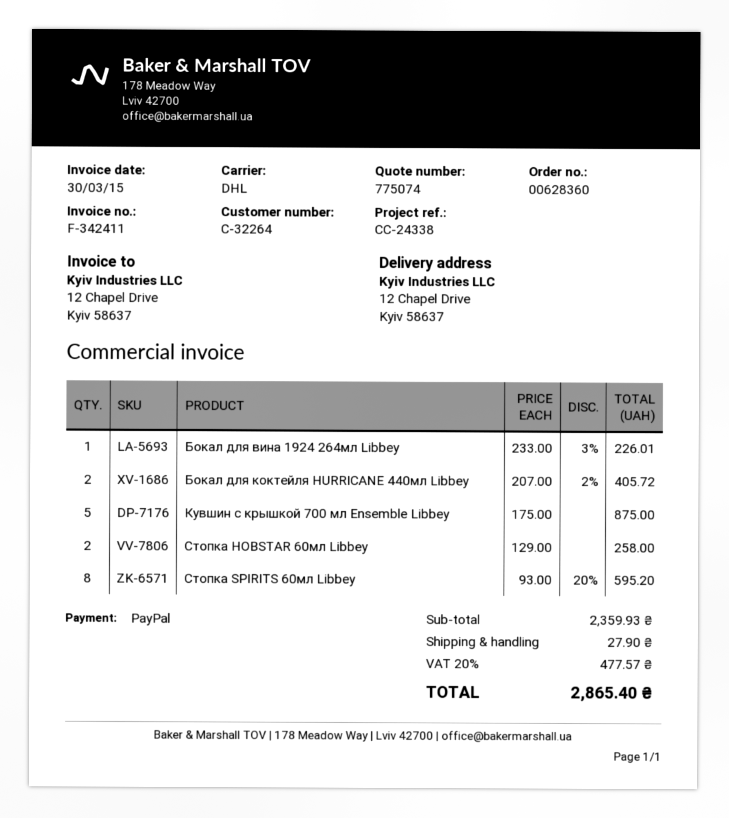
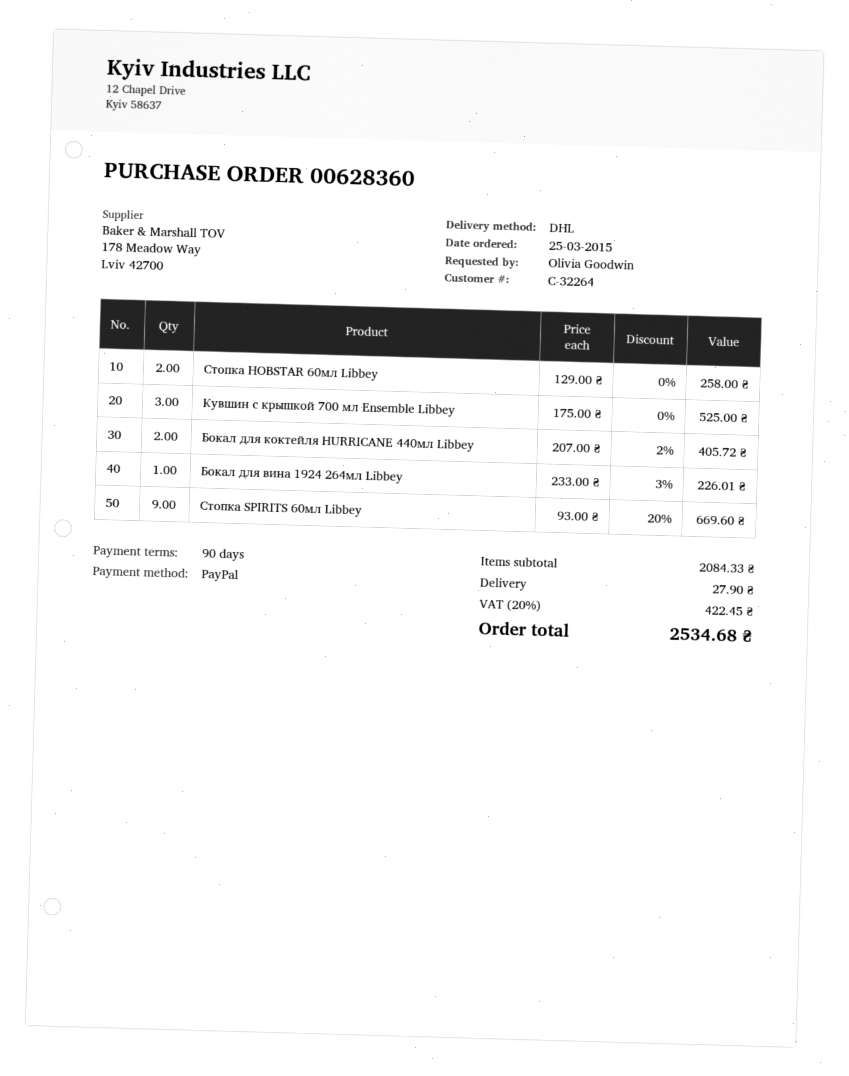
Кувшин с крышкой 700 мл Ensemble Libbey: 5 x 175.00 = 875.00 -> 3 x 175.00 = 525.00
Стопка SPIRITS 60мл Libbey: 8 x 93.00 - 20% = 595.20 -> 9 x 93.00 - 20% = 669.60
subtotal: 2359.93 -> 2084.33
tax: 20% = 477.57 -> 20% = 422.45
total: 2865.40 -> 2534.68

